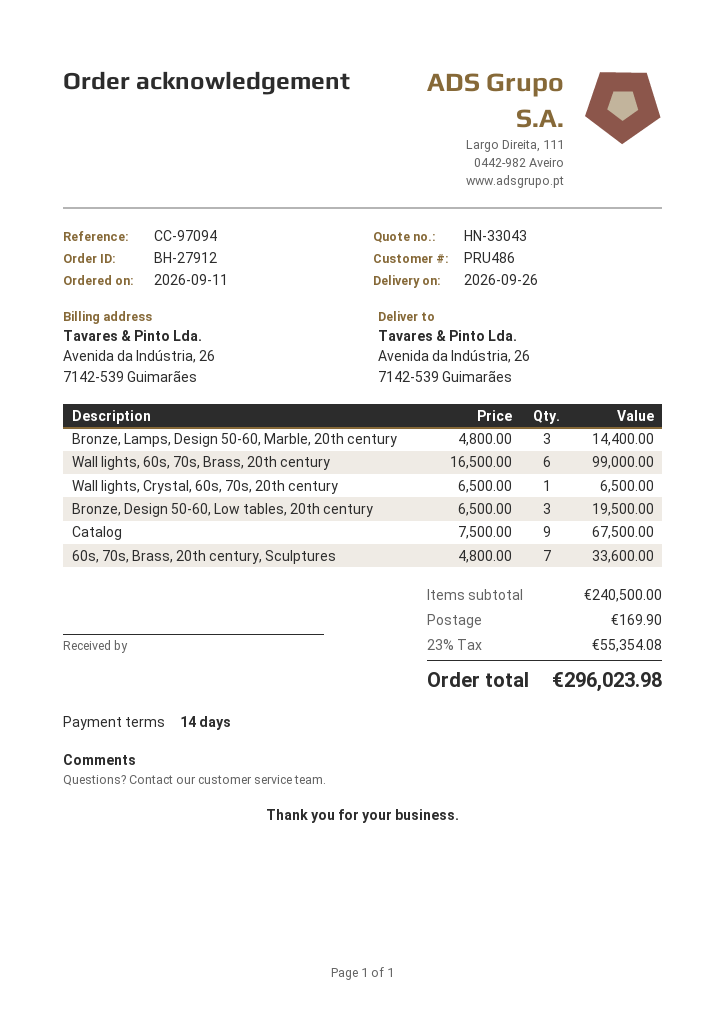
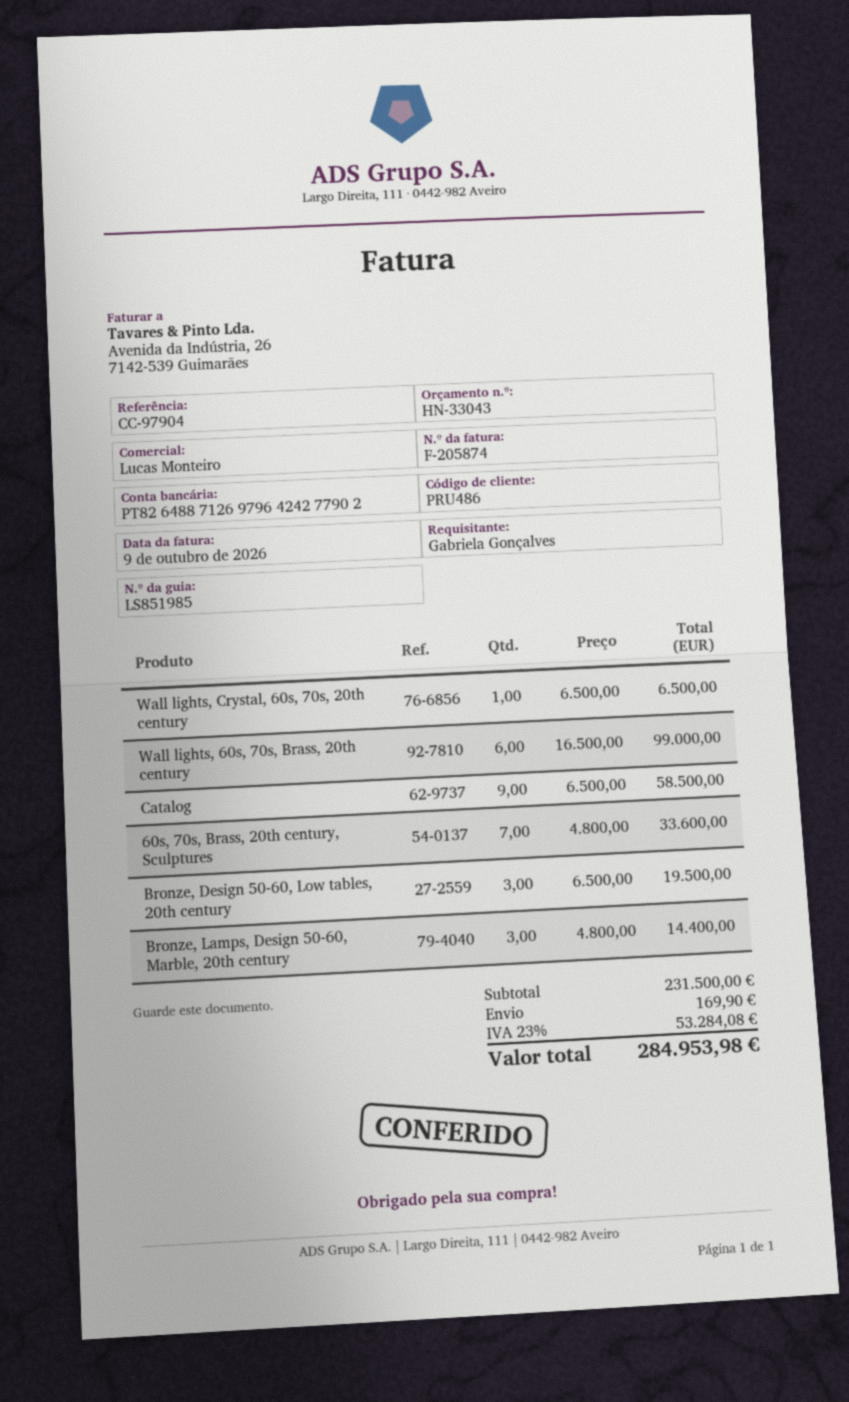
reference: CC-97094 -> CC-97904
Catalog: 9 x 7500.00 = 67500.00 -> 9 x 6500.00 = 58500.00
subtotal: 240500.00 -> 231500.00
tax: 23% = 55354.08 -> 23% = 53284.08
total: 296023.98 -> 284953.98

